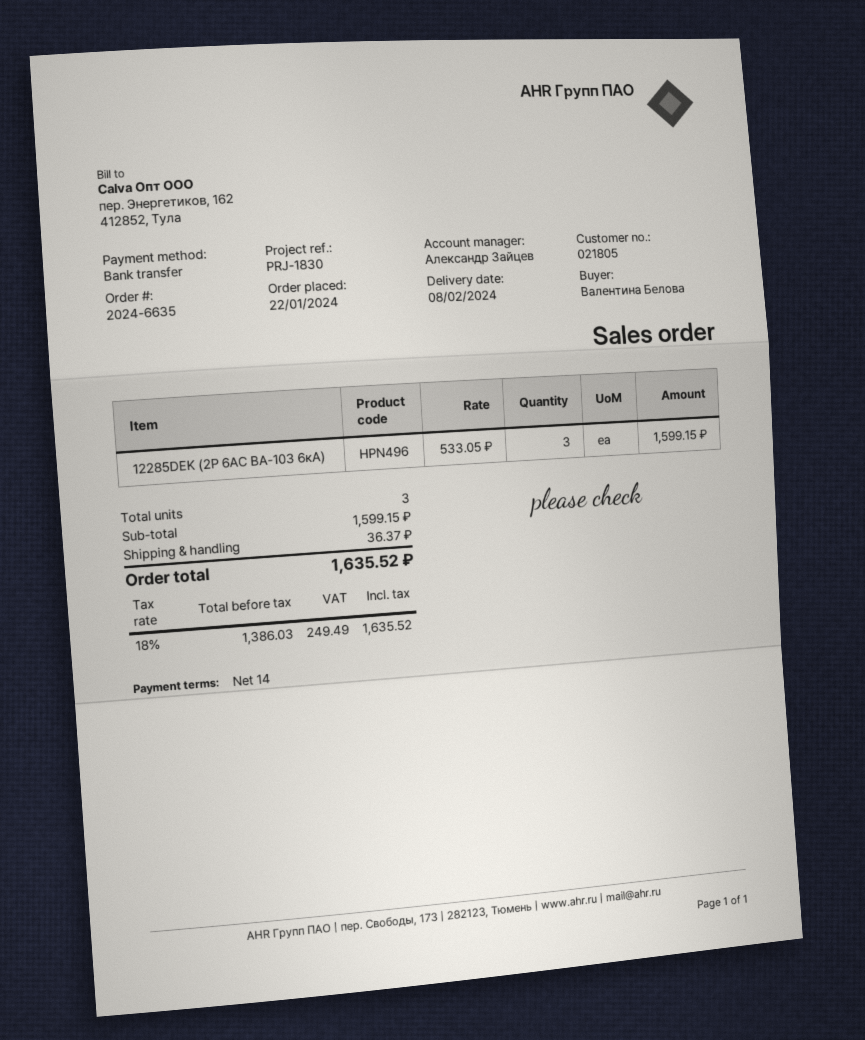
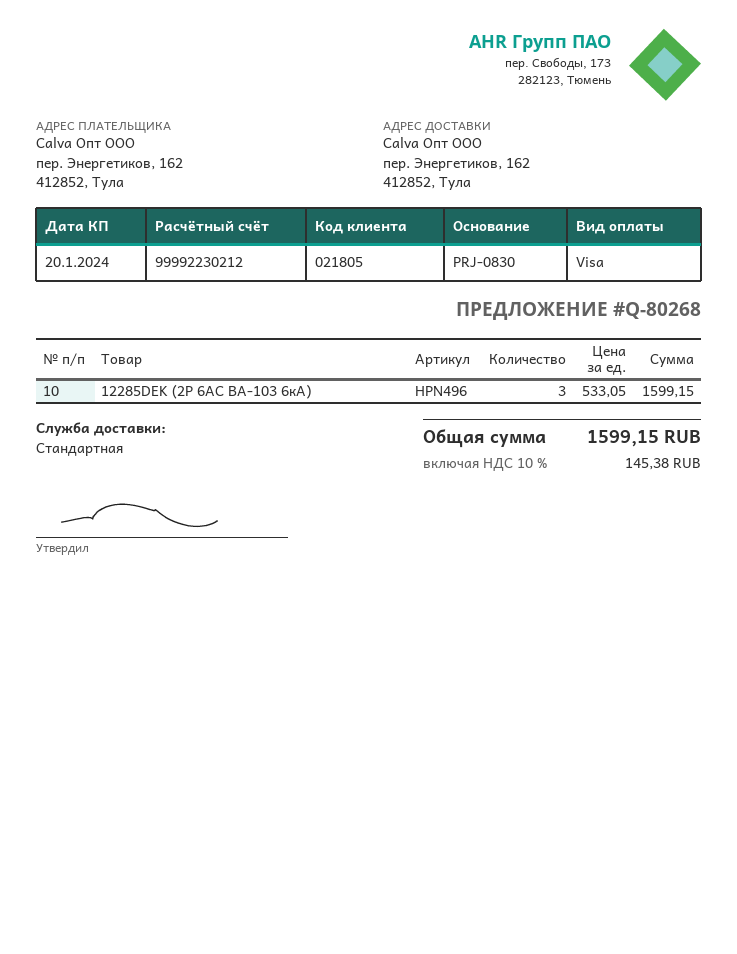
reference: PRJ-1830 -> PRJ-0830
payment method: bank transfer -> Visa
shipping: 36.37 -> none
tax: 18% = 249.49 -> 10% = 145.38
total: 1635.52 -> 1599.15

